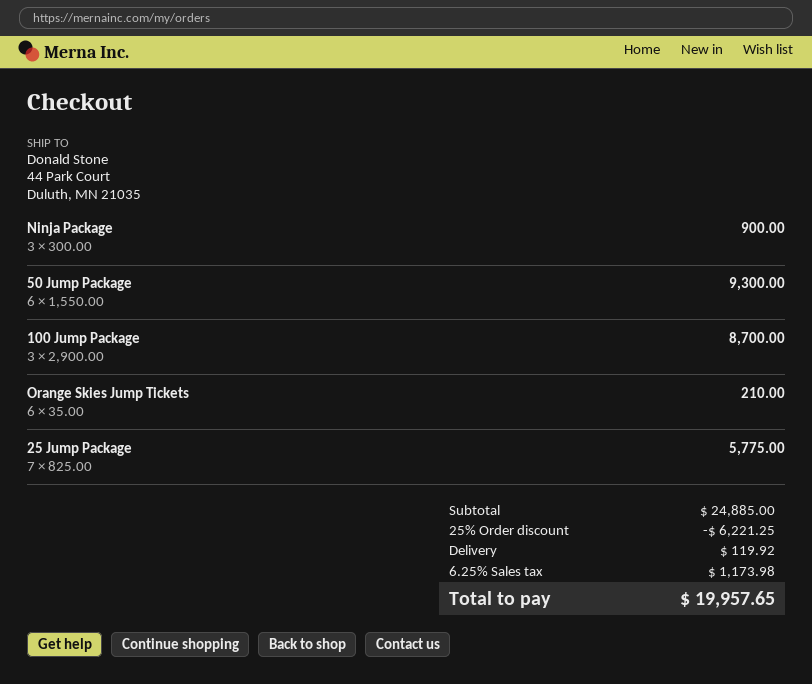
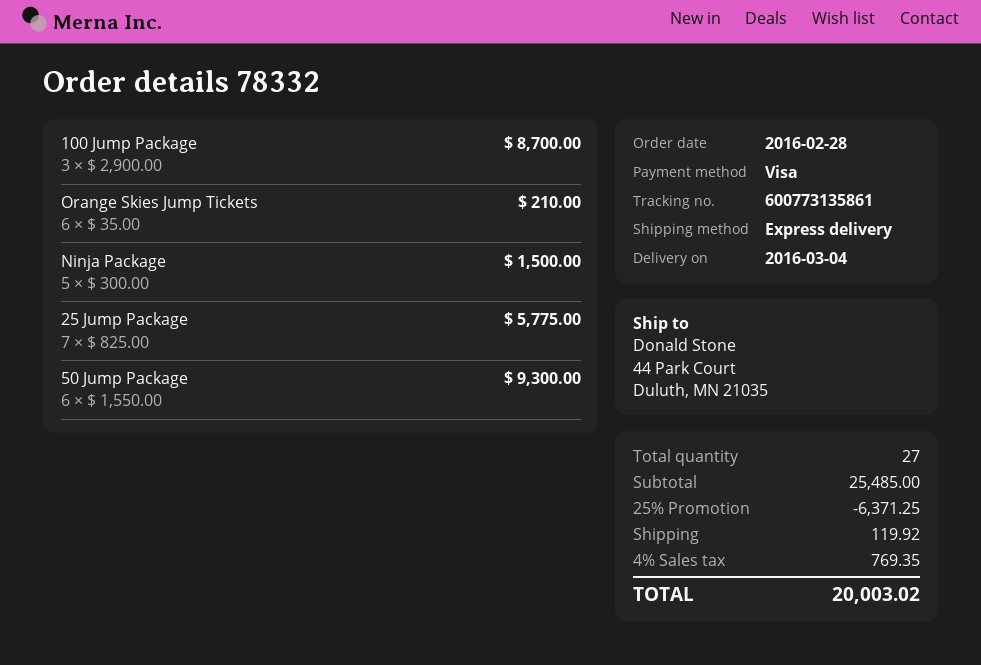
Ninja Package: 3 x 300.00 = 900.00 -> 5 x 300.00 = 1500.00
subtotal: 24885.00 -> 25485.00
discount: 25% = 6221.25 -> 25% = 6371.25
tax: 6.25% = 1173.98 -> 4% = 769.35
total: 19957.65 -> 20003.02

